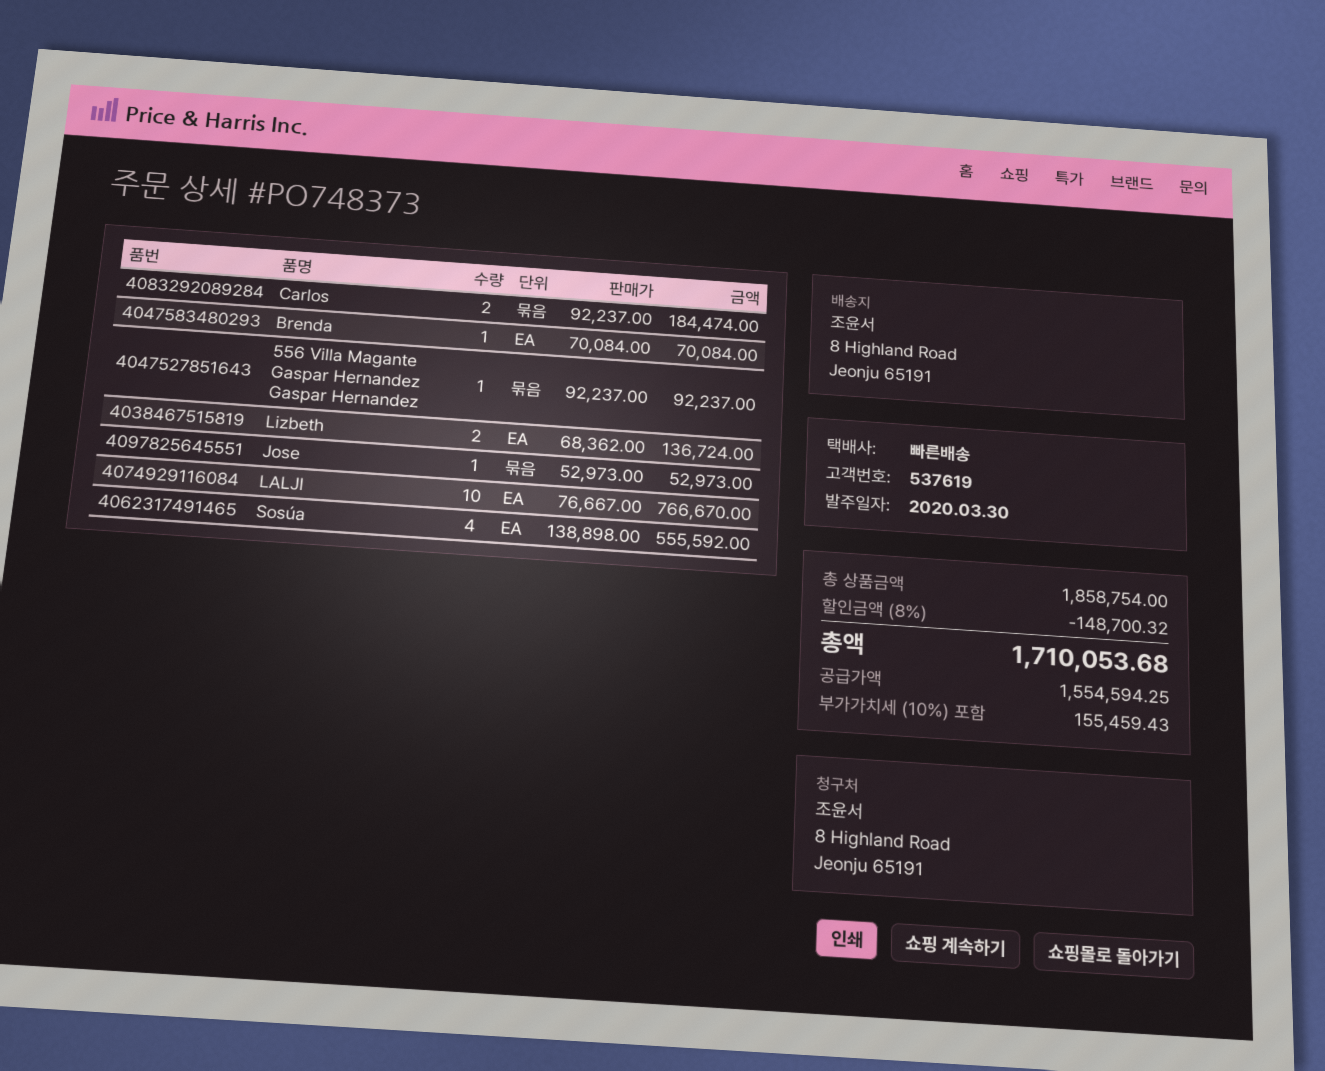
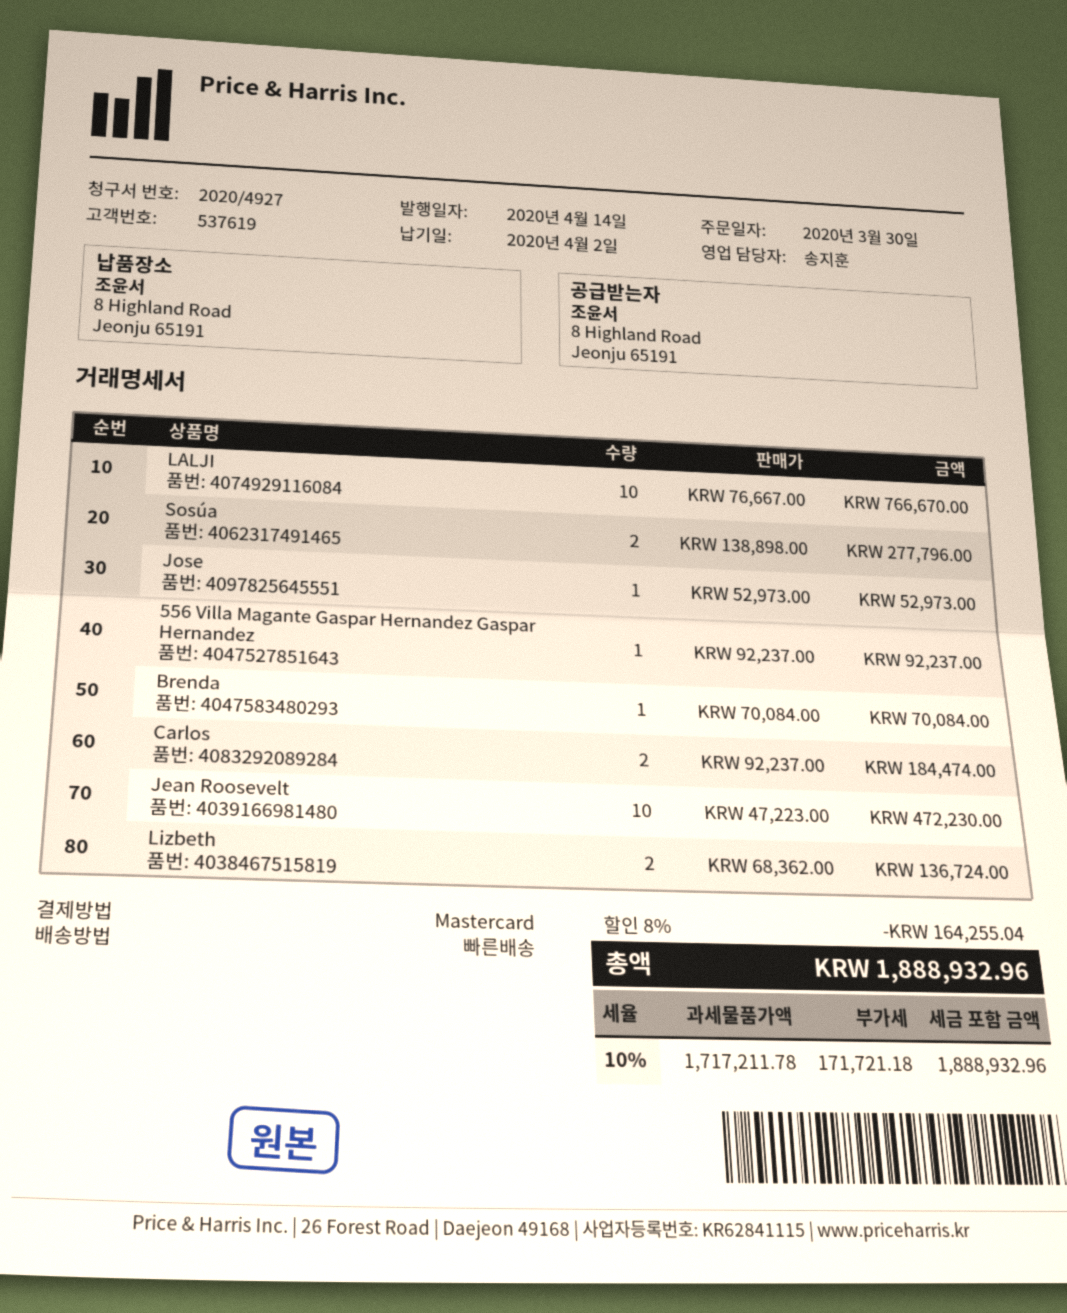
Sosúa: 4 x 138898.00 = 555592.00 -> 2 x 138898.00 = 277796.00
Jean Roosevelt: none -> 10 x 47223.00 = 472230.00
discount: 8% = 148700.32 -> 8% = 164255.04
net: 1554594.25 -> 1717211.78
tax: 10% = 155459.43 -> 10% = 171721.18
total: 1710053.68 -> 1888932.96

